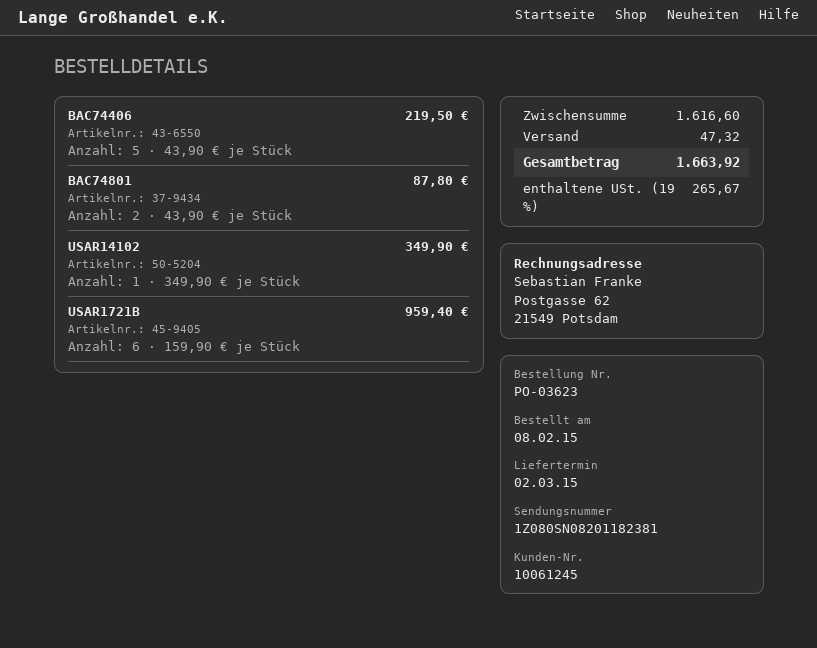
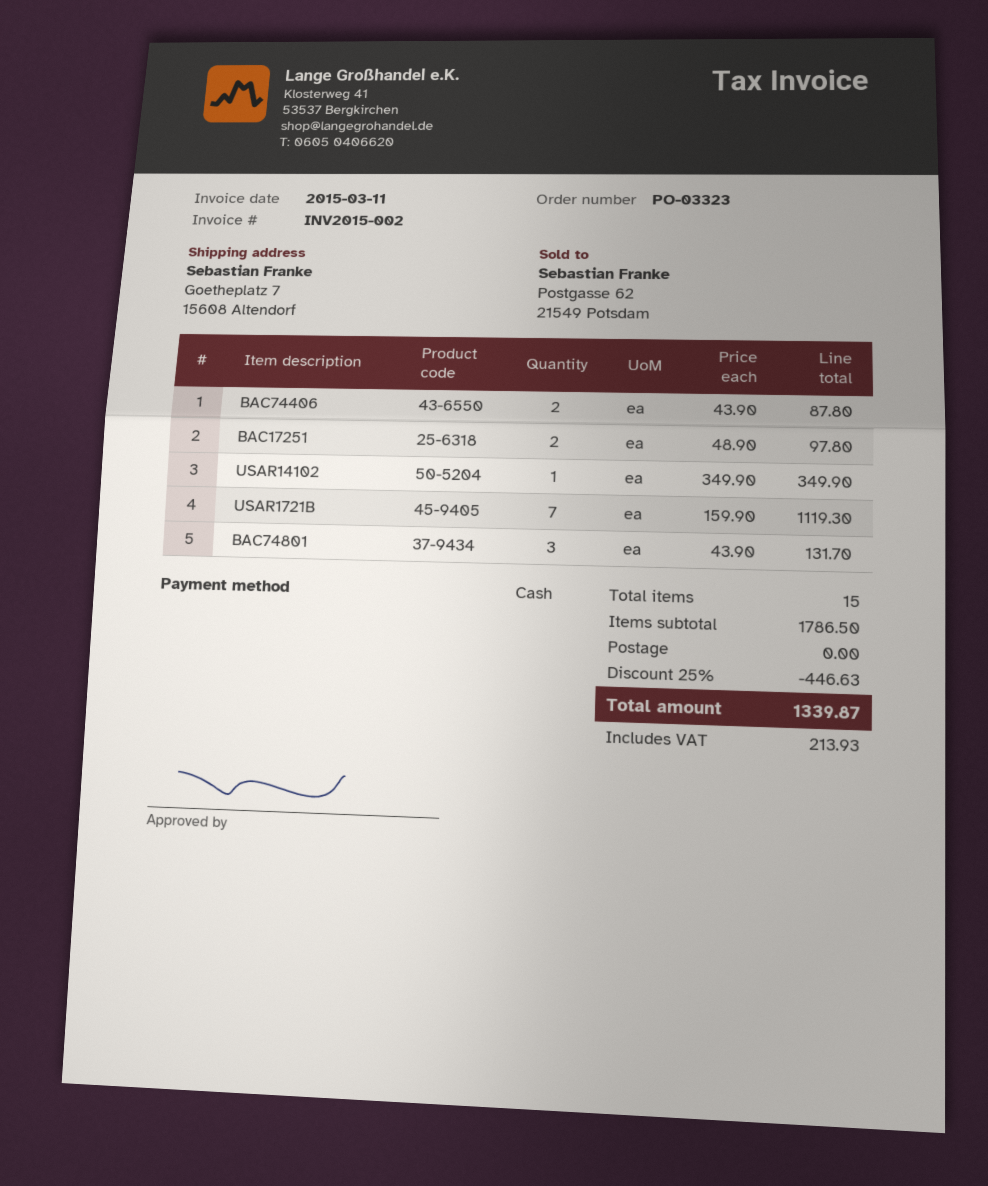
order number: PO-03623 -> PO-03323
BAC74406: 5 x 43.90 = 219.50 -> 2 x 43.90 = 87.80
BAC74801: 2 x 43.90 = 87.80 -> 3 x 43.90 = 131.70
USAR1721B: 6 x 159.90 = 959.40 -> 7 x 159.90 = 1119.30
BAC17251: none -> 2 x 48.90 = 97.80
subtotal: 1616.60 -> 1786.50
discount: none -> 25% = 446.63
shipping: 47.32 -> 0.00
tax: 265.67 -> 213.93
total: 1663.92 -> 1339.87

